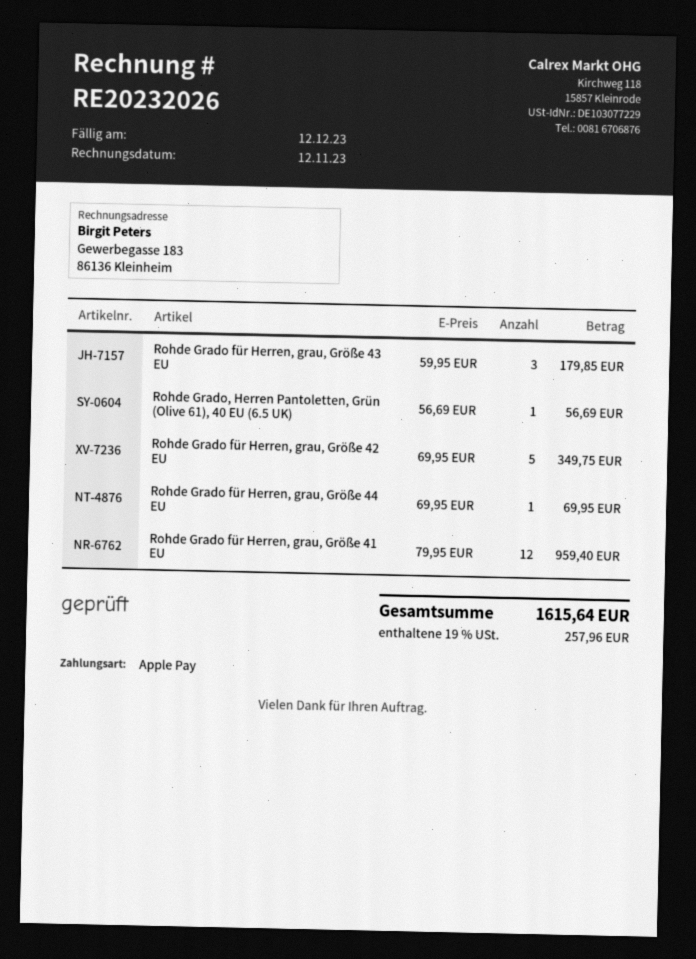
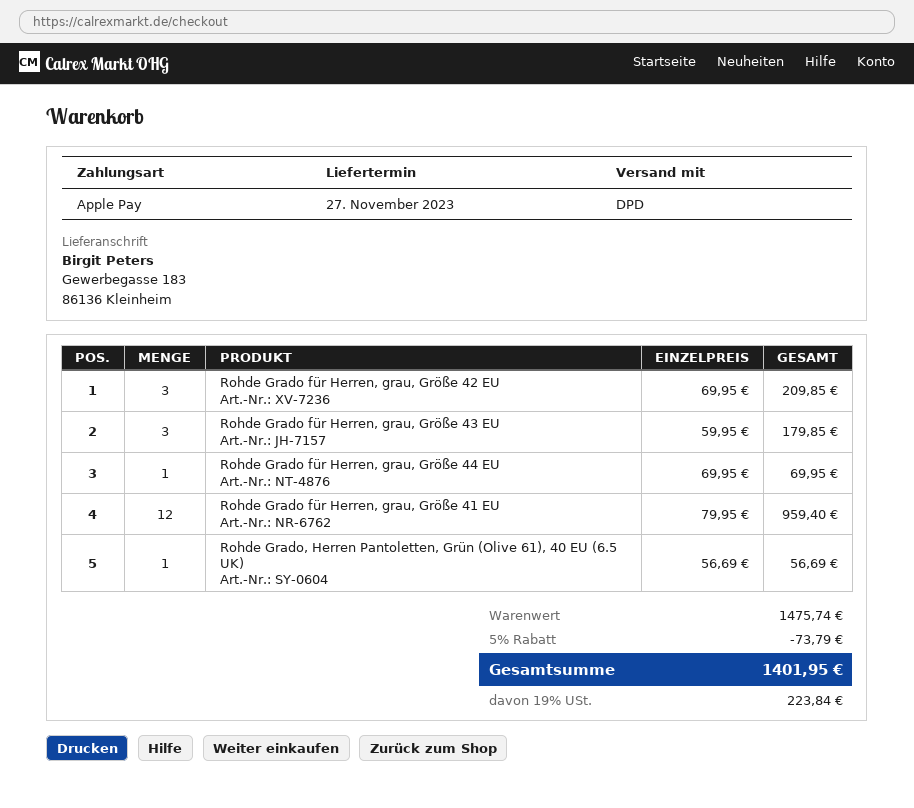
Rohde Grado für Herren, grau, Größe 42 EU: 5 x 69.95 = 349.75 -> 3 x 69.95 = 209.85
discount: none -> 5% = 73.79
tax: 19% = 257.96 -> 19% = 223.84
total: 1615.64 -> 1401.95

